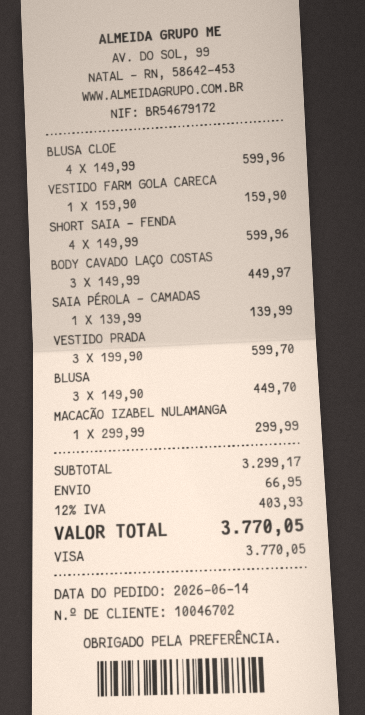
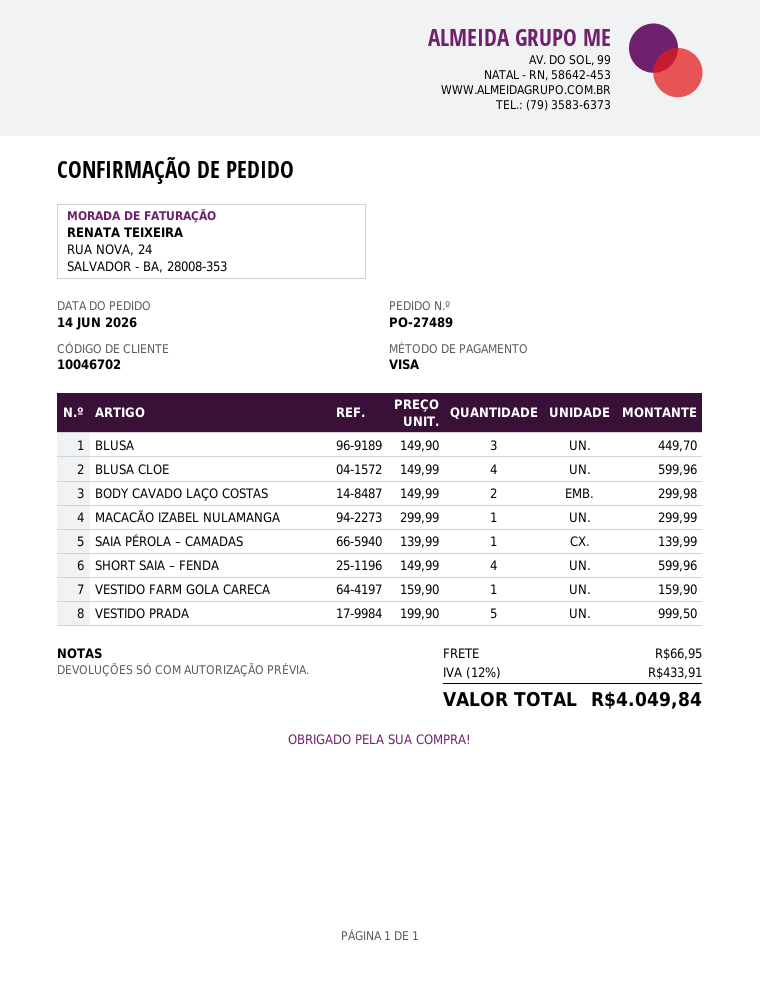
BODY CAVADO LAÇO COSTAS: 3 x 149.99 = 449.97 -> 2 x 149.99 = 299.98
VESTIDO PRADA: 3 x 199.90 = 599.70 -> 5 x 199.90 = 999.50
tax: 12% = 403.93 -> 12% = 433.91
total: 3770.05 -> 4049.84

